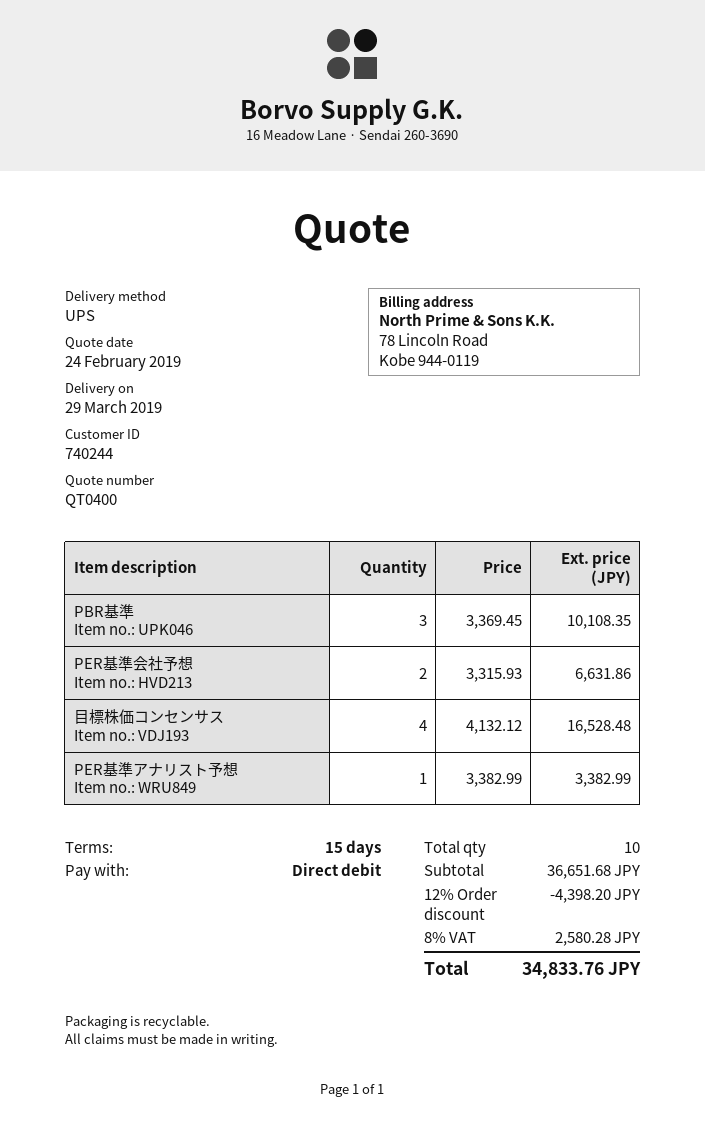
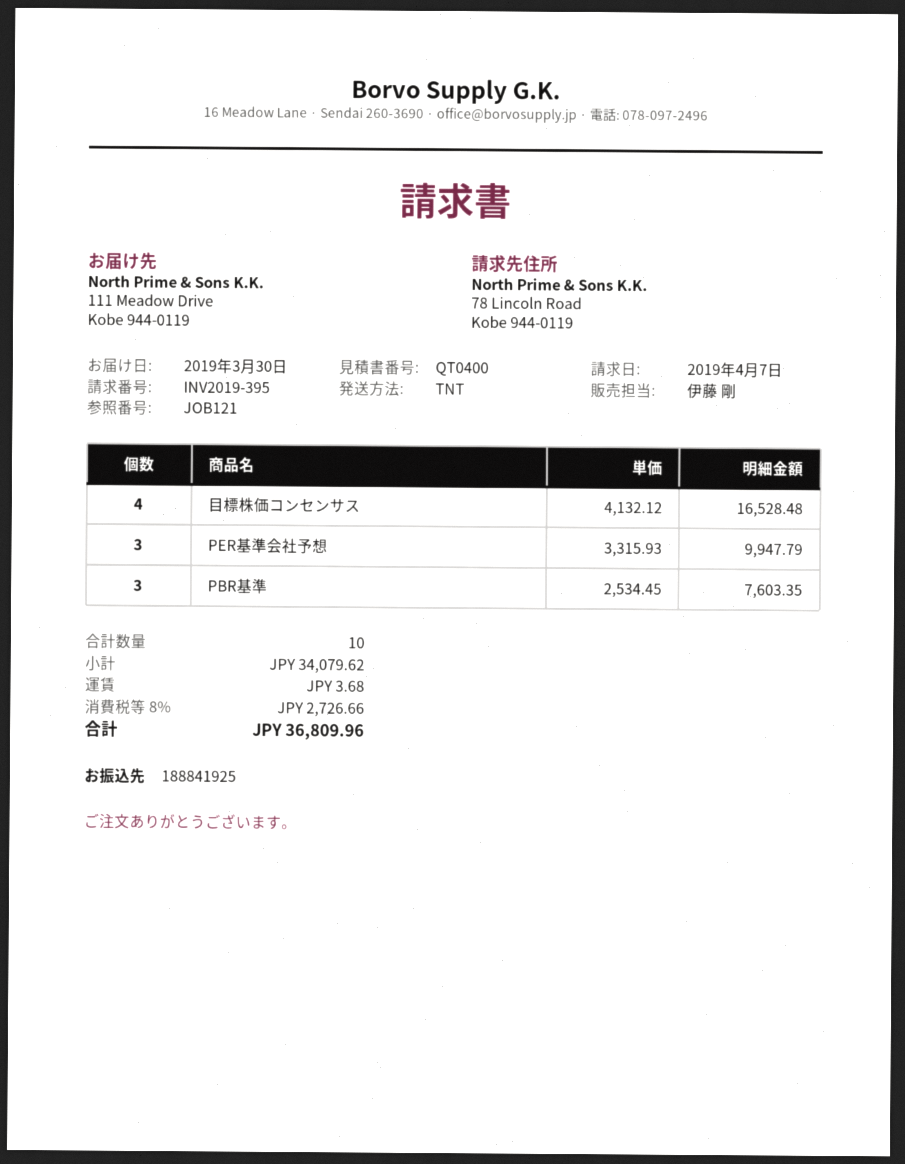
delivery date: 2019-03-29 -> 2019-03-30
shipping method: UPS -> TNT
PBR基準: 3 x 3369.45 = 10108.35 -> 3 x 2534.45 = 7603.35
PER基準会社予想: 2 x 3315.93 = 6631.86 -> 3 x 3315.93 = 9947.79
PER基準アナリスト予想: 1 x 3382.99 = 3382.99 -> none
subtotal: 36651.68 -> 34079.62
discount: 12% = 4398.20 -> none
shipping: none -> 3.68
tax: 8% = 2580.28 -> 8% = 2726.66
total: 34833.76 -> 36809.96

